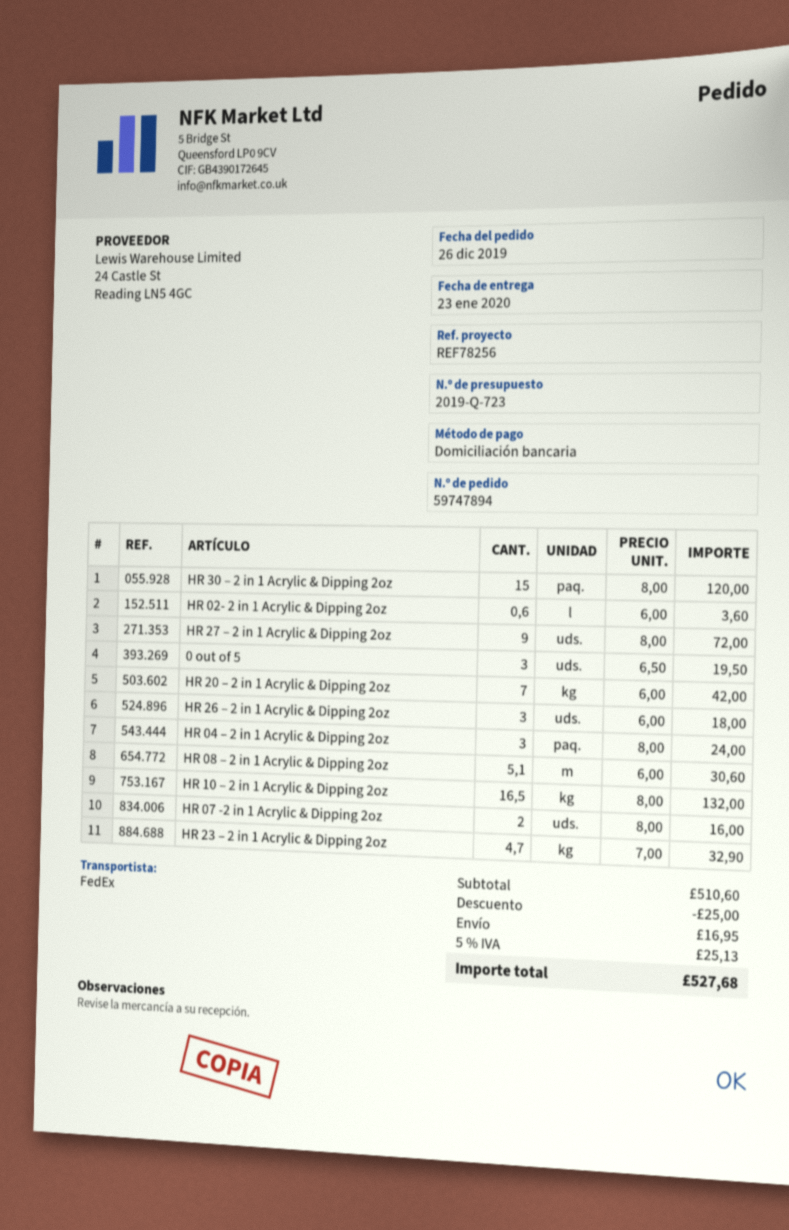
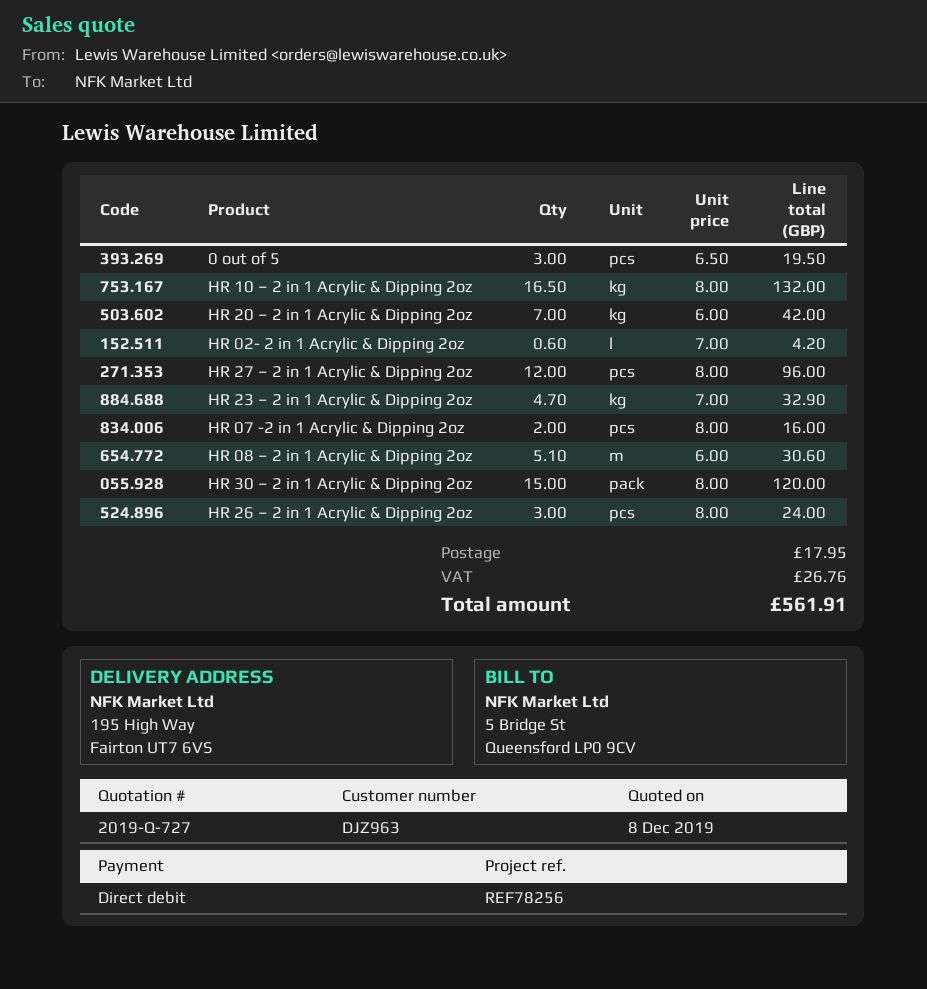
quote number: 2019-Q-723 -> 2019-Q-727
HR 02- 2 in 1 Acrylic & Dipping 2oz: 0.6 x 6.00 = 3.60 -> 0.6 x 7.00 = 4.20
HR 27 – 2 in 1 Acrylic & Dipping 2oz: 9 x 8.00 = 72.00 -> 12 x 8.00 = 96.00
HR 26 – 2 in 1 Acrylic & Dipping 2oz: 3 x 6.00 = 18.00 -> 3 x 8.00 = 24.00
HR 04 – 2 in 1 Acrylic & Dipping 2oz: 3 x 8.00 = 24.00 -> none
discount: 25.00 -> none
shipping: 16.95 -> 17.95
tax: 25.13 -> 26.76
total: 527.68 -> 561.91

